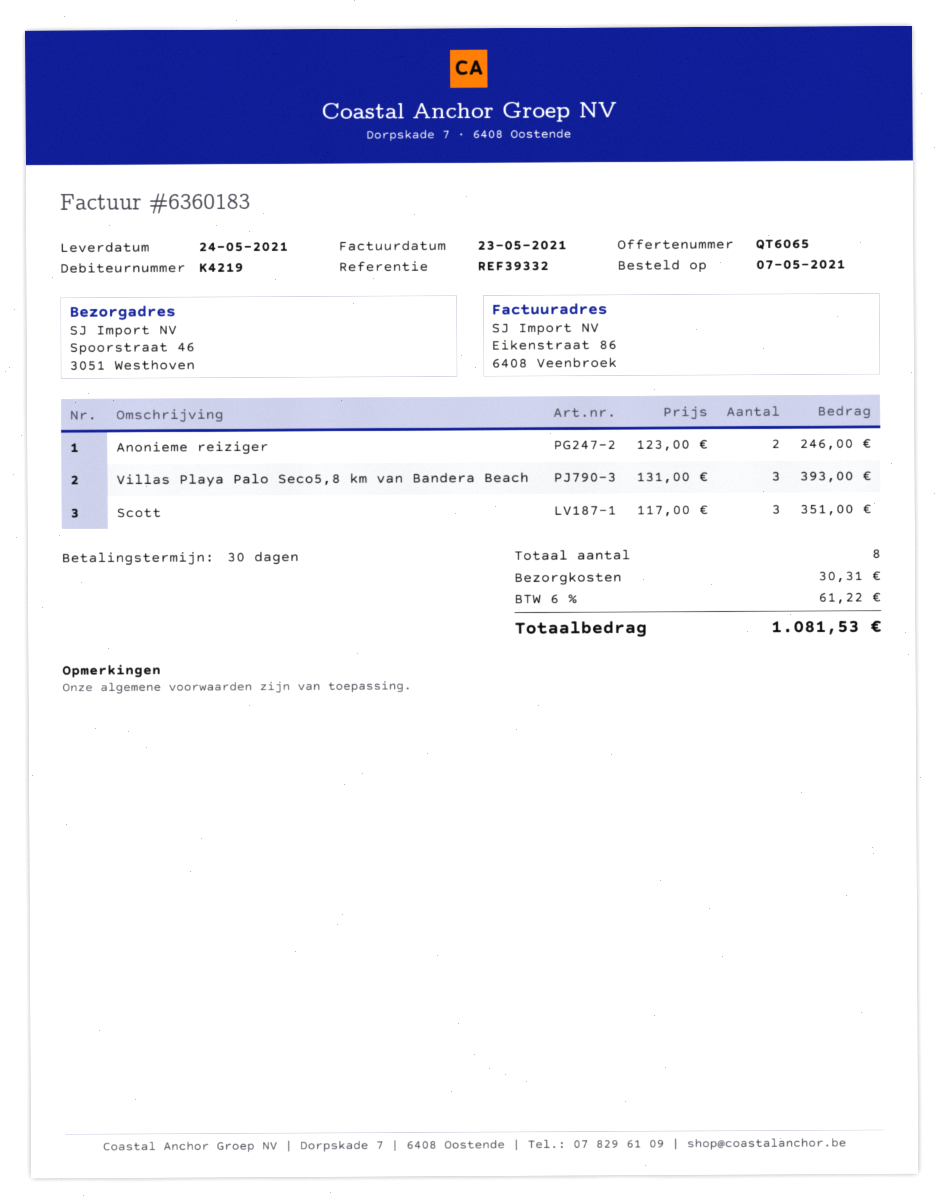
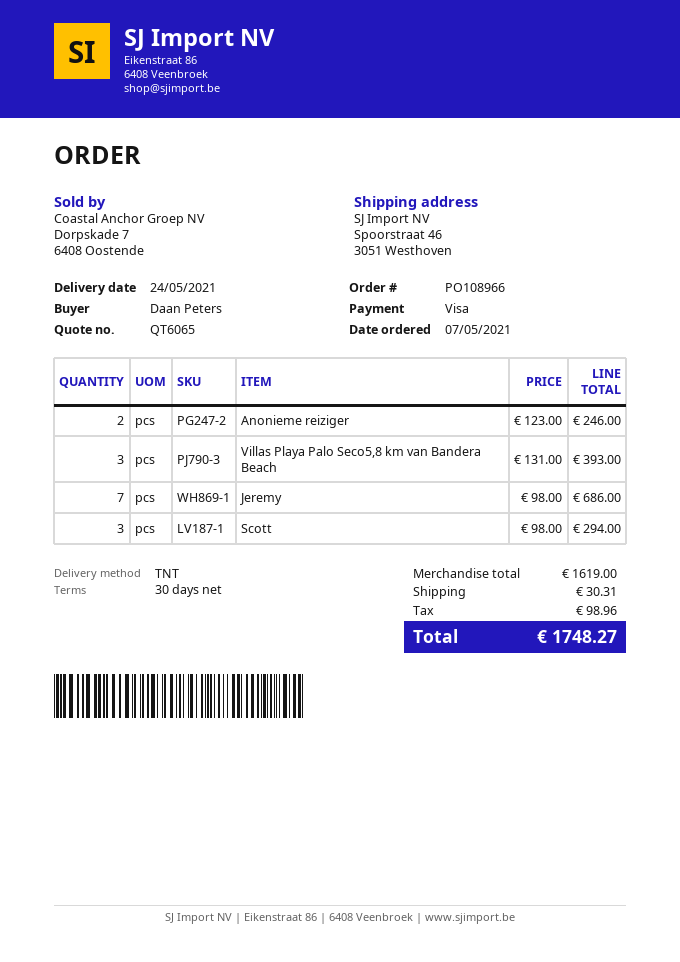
Scott: 3 x 117.00 = 351.00 -> 3 x 98.00 = 294.00
Jeremy: none -> 7 x 98.00 = 686.00
tax: 61.22 -> 98.96
total: 1081.53 -> 1748.27

